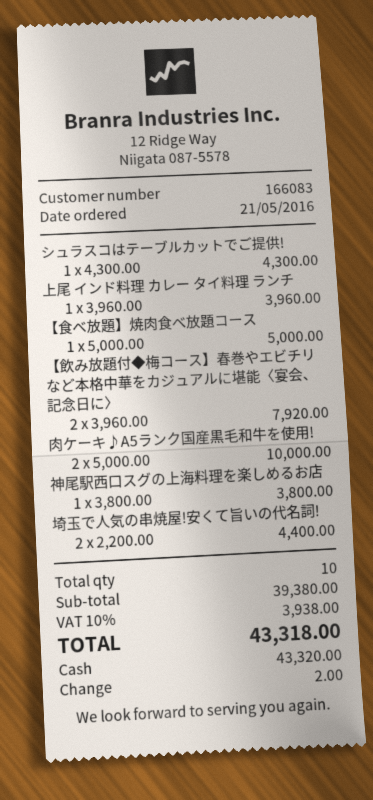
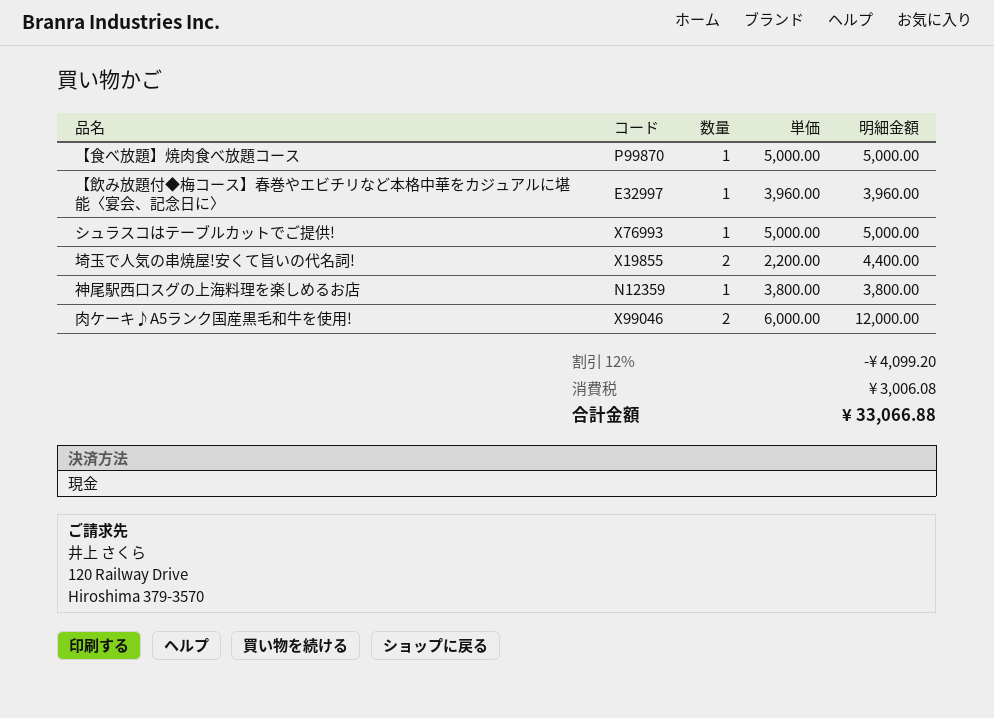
シュラスコはテーブルカットでご提供!: 1 x 4300.00 = 4300.00 -> 1 x 5000.00 = 5000.00
上尾 インド料理 カレー タイ料理 ランチ: 1 x 3960.00 = 3960.00 -> none
【飲み放題付◆梅コース】春巻やエビチリなど本格中華をカジュアルに堪能〈宴会、記念日に〉: 2 x 3960.00 = 7920.00 -> 1 x 3960.00 = 3960.00
肉ケーキ♪A5ランク国産黒毛和牛を使用!: 2 x 5000.00 = 10000.00 -> 2 x 6000.00 = 12000.00
discount: none -> 12% = 4099.20
tax: 3938.00 -> 3006.08
total: 43318.00 -> 33066.88

